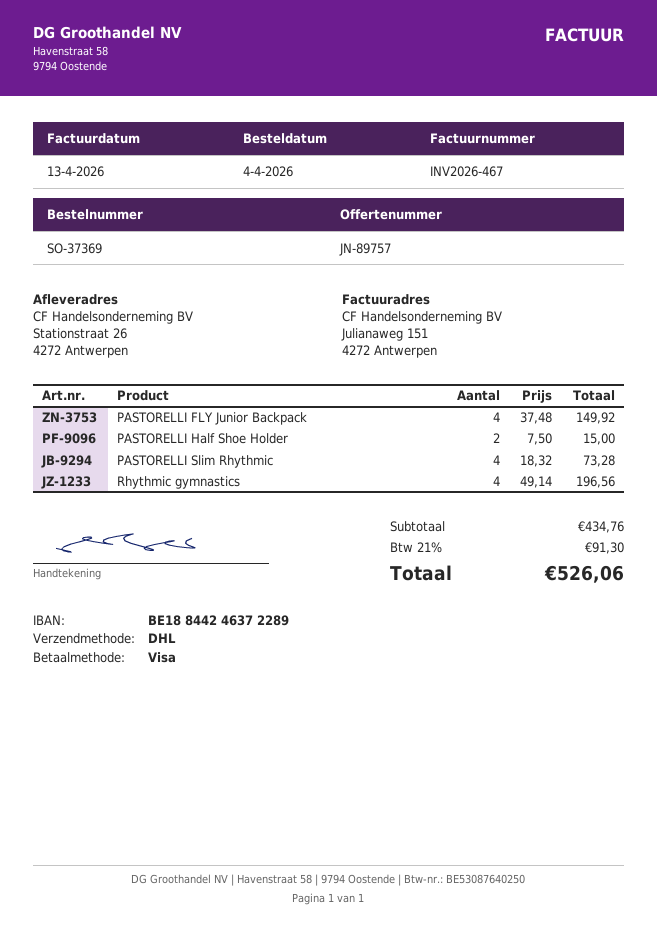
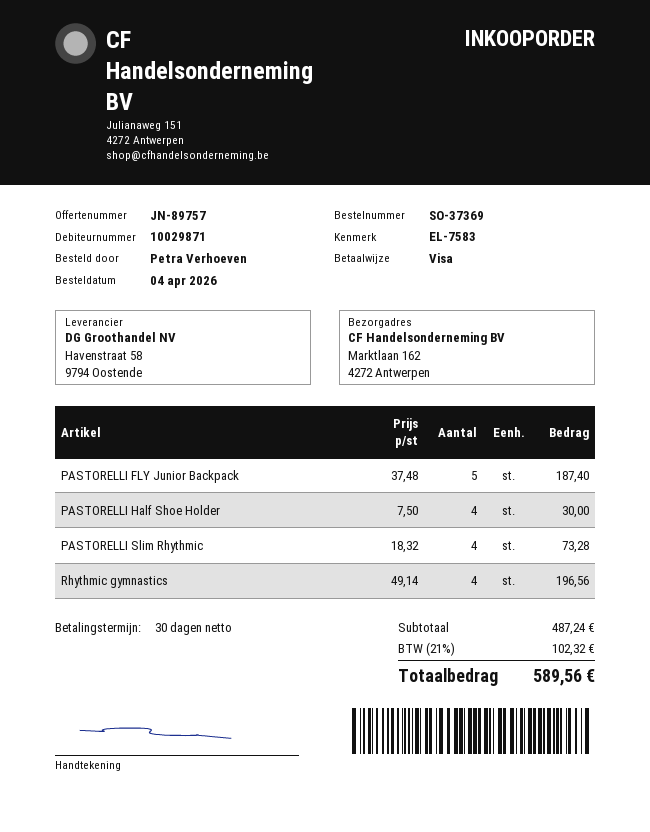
ship to: Stationstraat 26, 4272 Antwerpen -> Marktlaan 162, 4272 Antwerpen
PASTORELLI FLY Junior Backpack: 4 x 37.48 = 149.92 -> 5 x 37.48 = 187.40
PASTORELLI Half Shoe Holder: 2 x 7.50 = 15.00 -> 4 x 7.50 = 30.00
subtotal: 434.76 -> 487.24
tax: 21% = 91.30 -> 21% = 102.32
total: 526.06 -> 589.56

